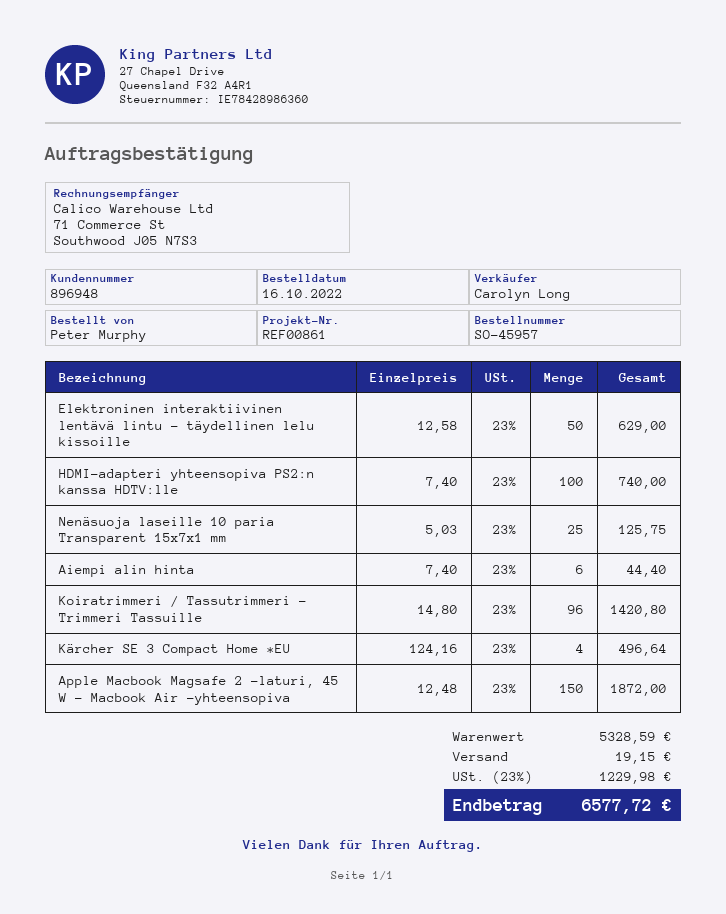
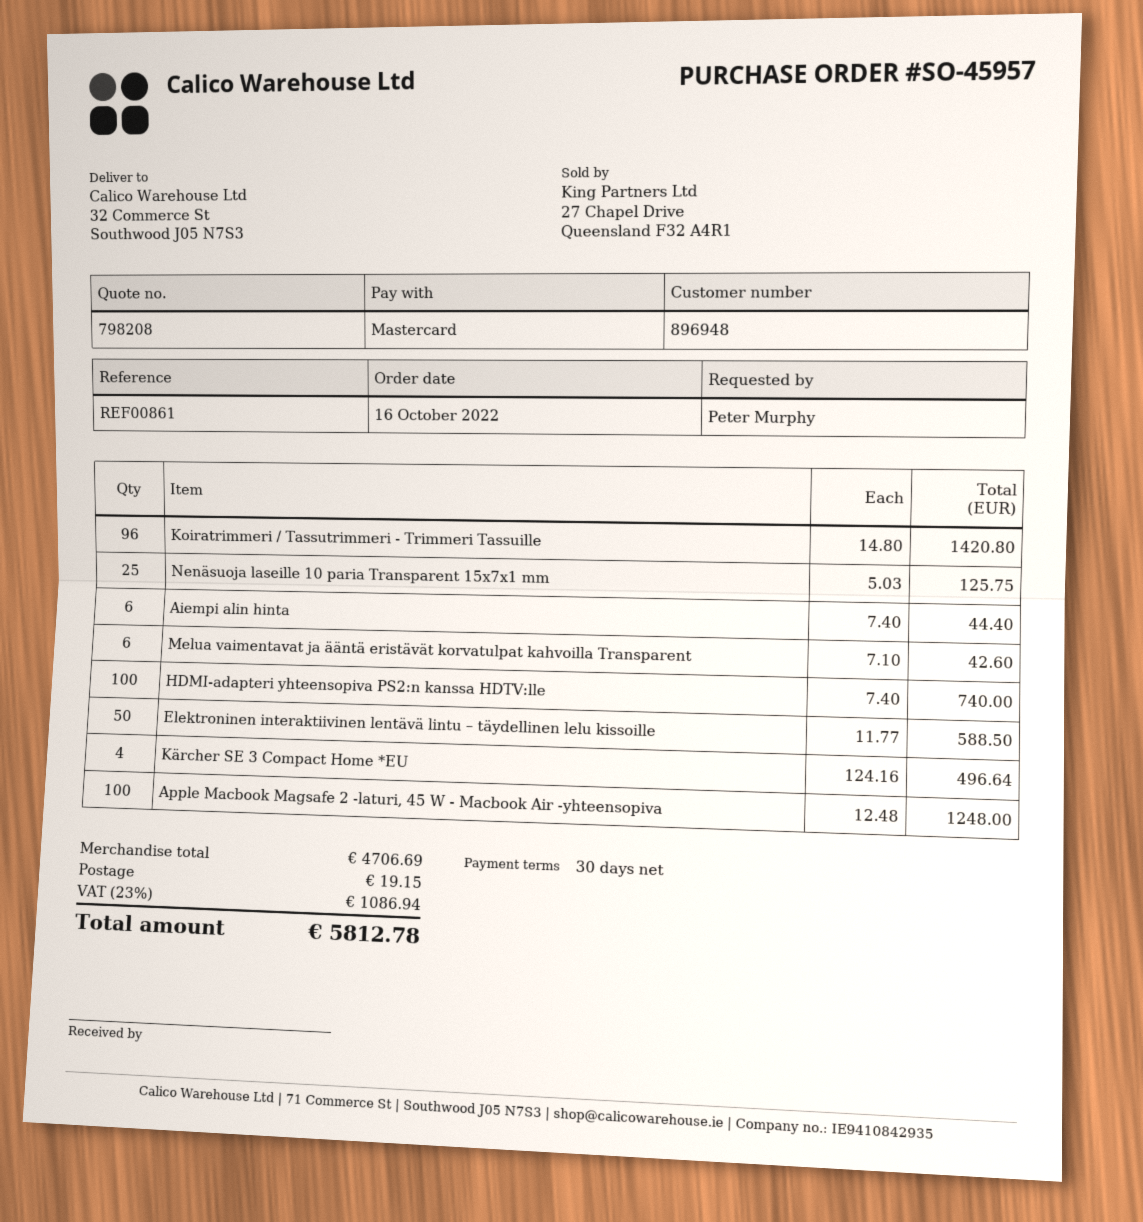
Elektroninen interaktiivinen lentävä lintu – täydellinen lelu kissoille: 50 x 12.58 = 629.00 -> 50 x 11.77 = 588.50
Apple Macbook Magsafe 2 -laturi, 45 W - Macbook Air -yhteensopiva: 150 x 12.48 = 1872.00 -> 100 x 12.48 = 1248.00
Melua vaimentavat ja ääntä eristävät korvatulpat kahvoilla Transparent: none -> 6 x 7.10 = 42.60
subtotal: 5328.59 -> 4706.69
tax: 23% = 1229.98 -> 23% = 1086.94
total: 6577.72 -> 5812.78

